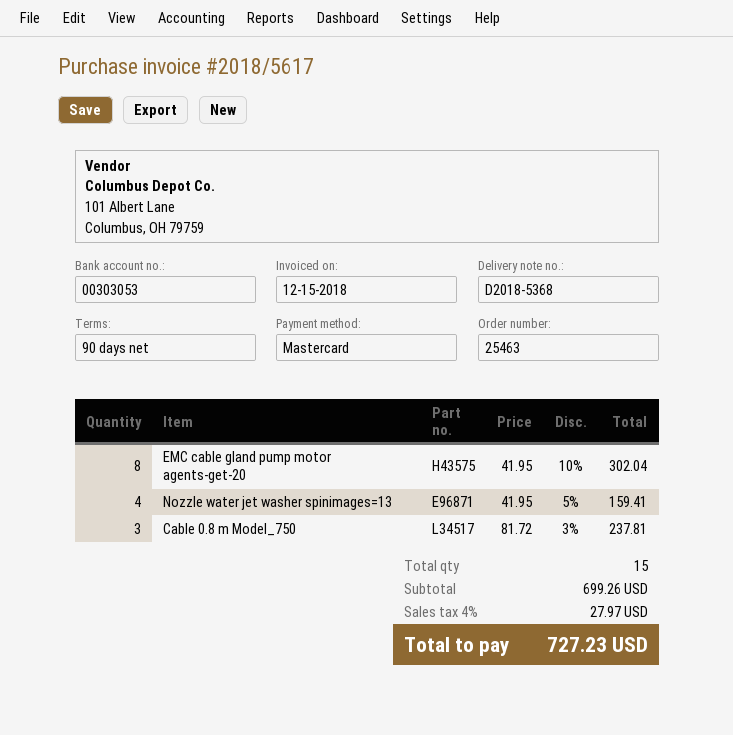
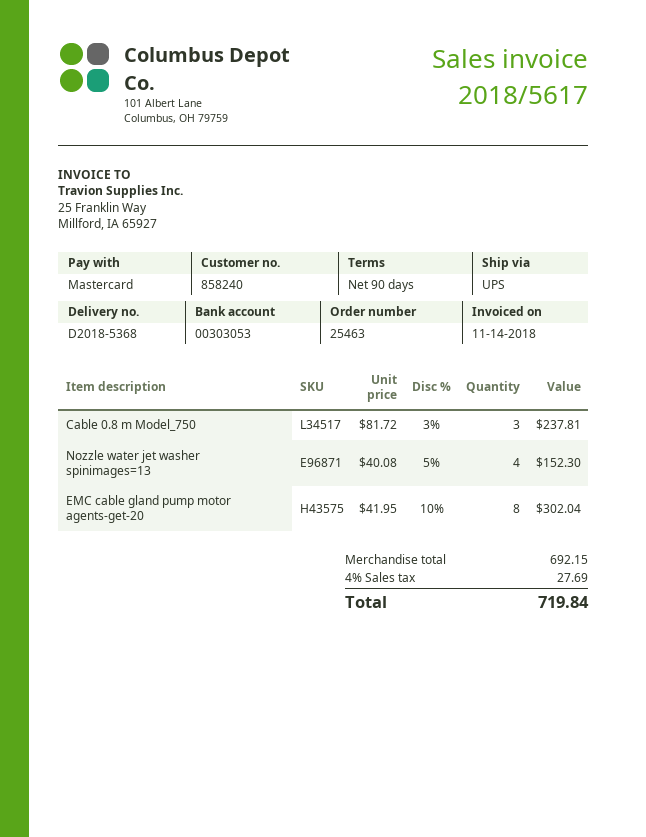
invoice date: 2018-12-15 -> 2018-11-14
Nozzle water jet washer spinimages=13: 4 x 41.95 - 5% = 159.41 -> 4 x 40.08 - 5% = 152.30
subtotal: 699.26 -> 692.15
tax: 4% = 27.97 -> 4% = 27.69
total: 727.23 -> 719.84

